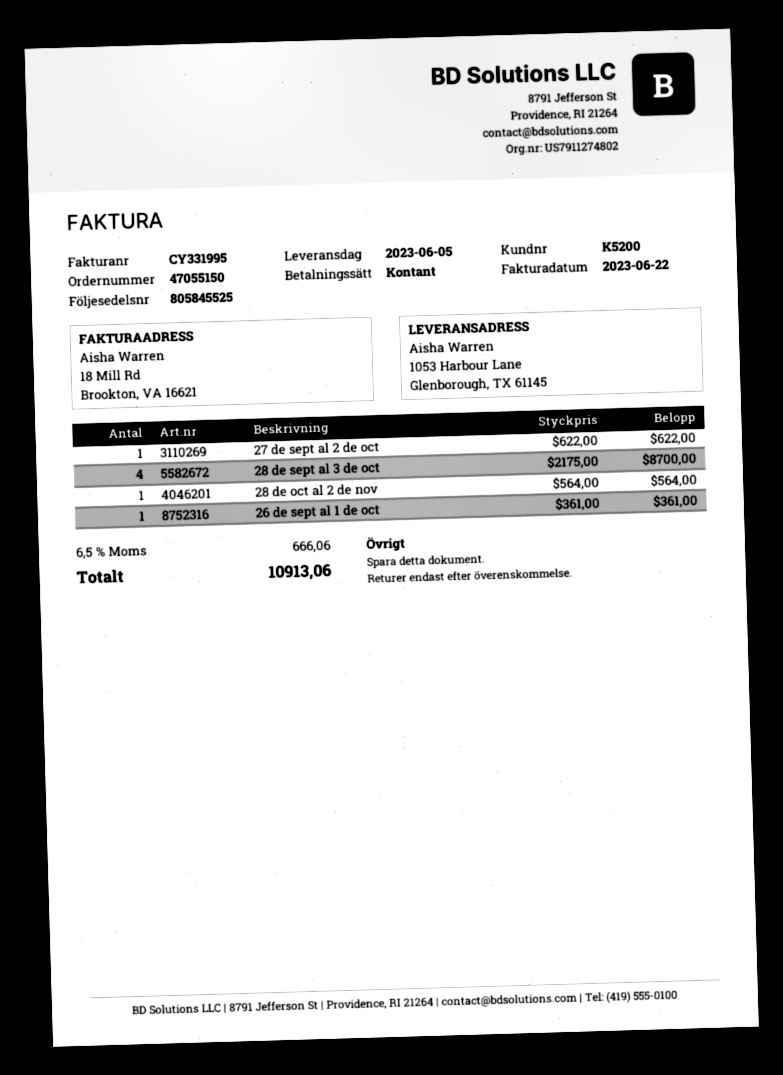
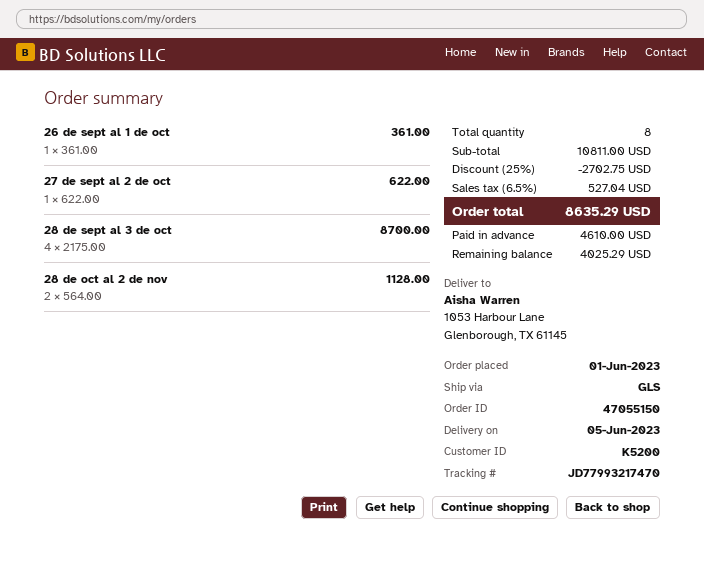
28 de oct al 2 de nov: 1 x 564.00 = 564.00 -> 2 x 564.00 = 1128.00
discount: none -> 25% = 2702.75
tax: 6.5% = 666.06 -> 6.5% = 527.04
total: 10913.06 -> 8635.29

